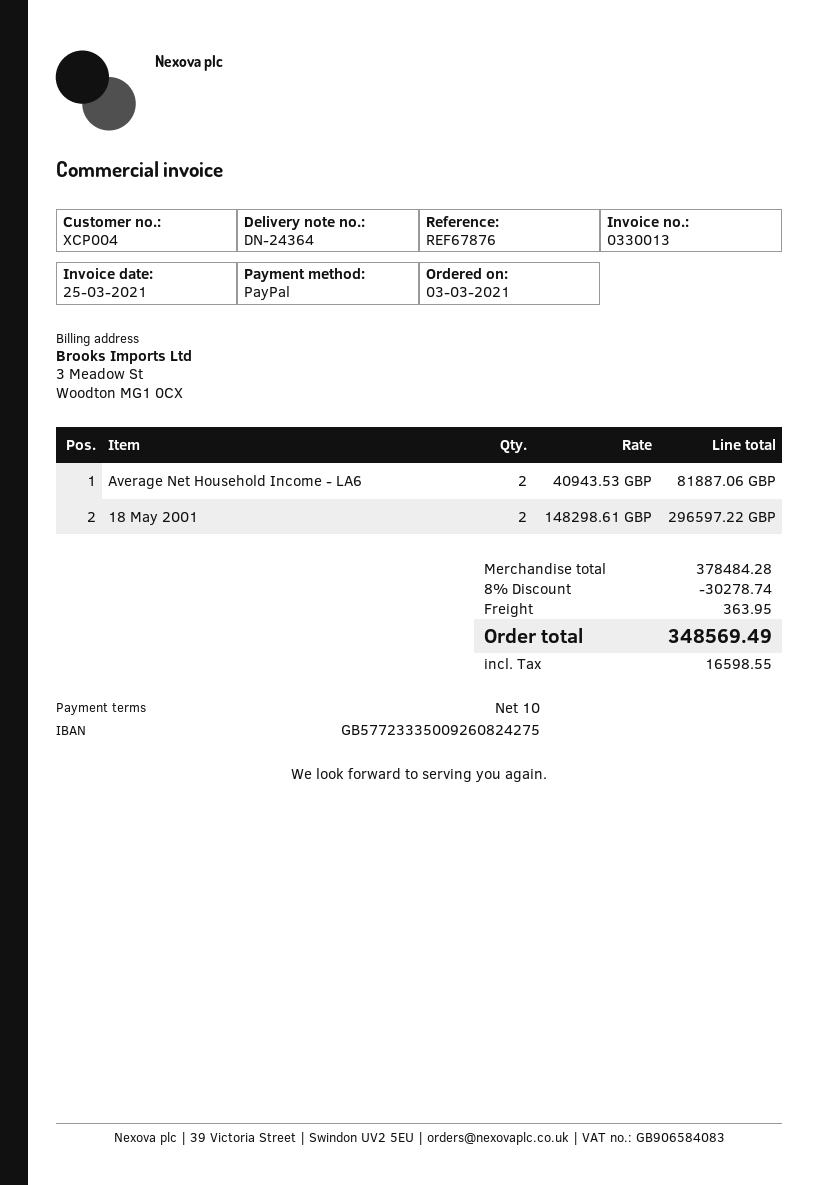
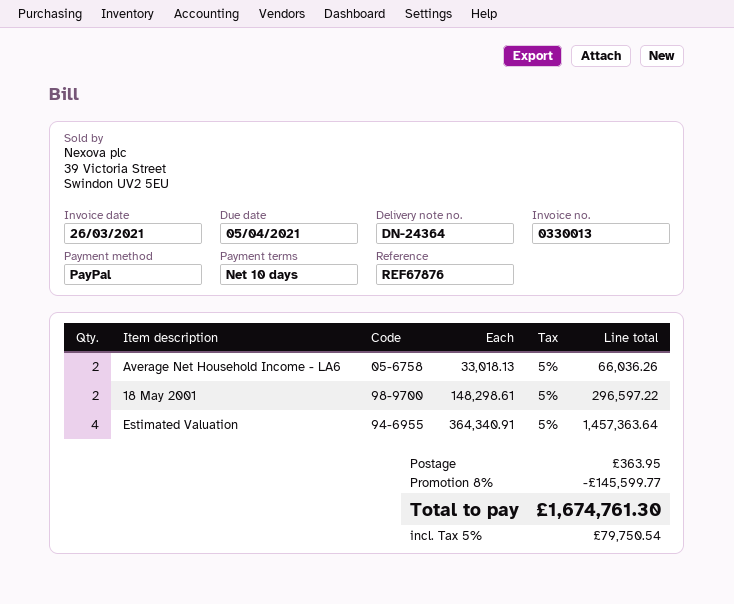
invoice date: 2021-03-25 -> 2021-03-26
Average Net Household Income - LA6: 2 x 40943.53 = 81887.06 -> 2 x 33018.13 = 66036.26
Estimated Valuation: none -> 4 x 364340.91 = 1457363.64
discount: 8% = 30278.74 -> 8% = 145599.77
tax: 16598.55 -> 79750.54
total: 348569.49 -> 1674761.30

